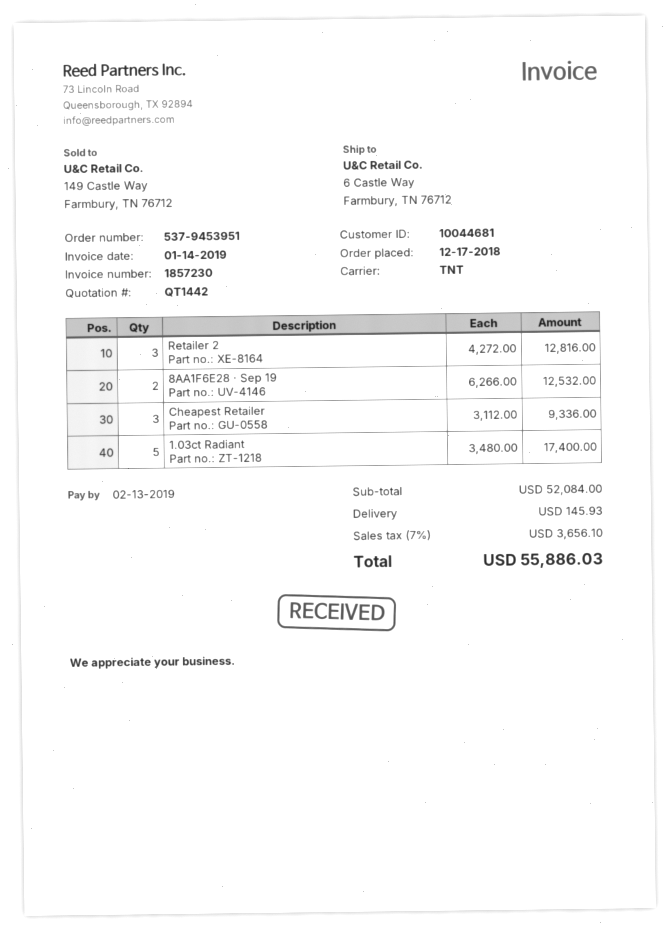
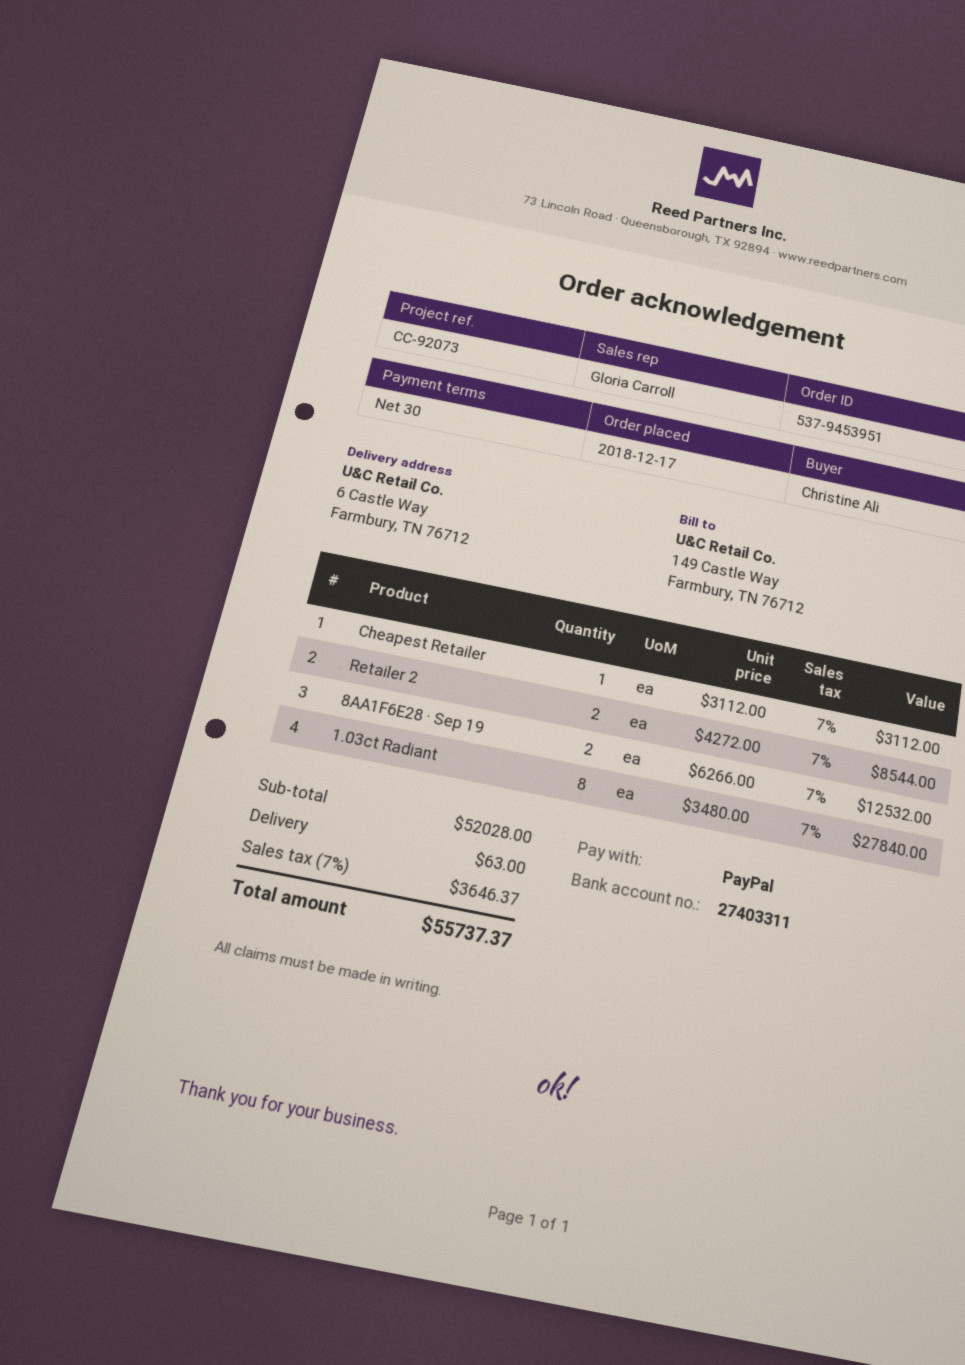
Retailer 2: 3 x 4272.00 = 12816.00 -> 2 x 4272.00 = 8544.00
Cheapest Retailer: 3 x 3112.00 = 9336.00 -> 1 x 3112.00 = 3112.00
1.03ct Radiant: 5 x 3480.00 = 17400.00 -> 8 x 3480.00 = 27840.00
subtotal: 52084.00 -> 52028.00
shipping: 145.93 -> 63.00
tax: 7% = 3656.10 -> 7% = 3646.37
total: 55886.03 -> 55737.37

